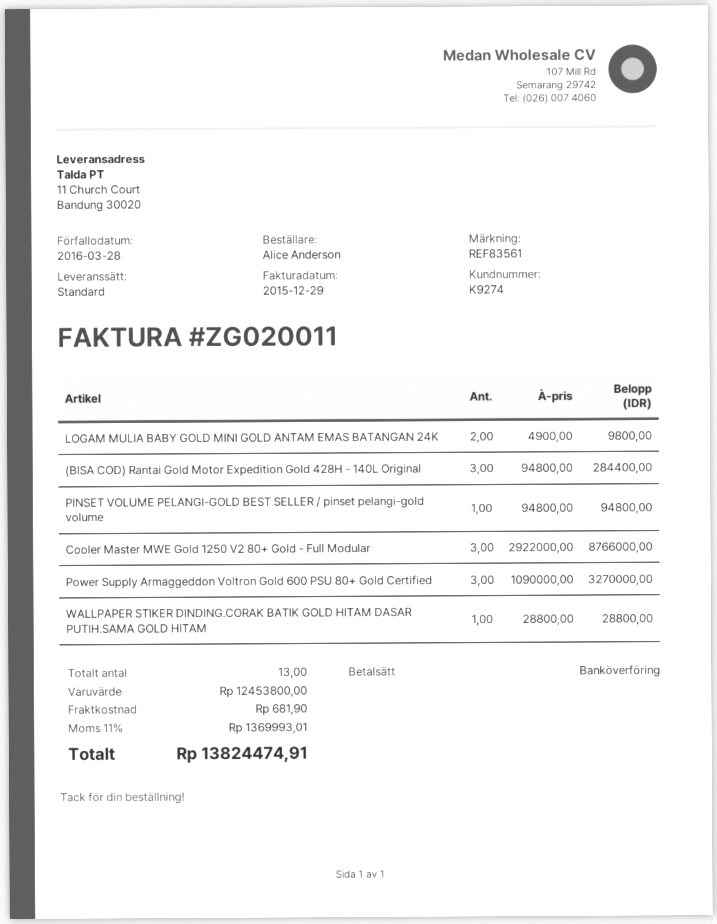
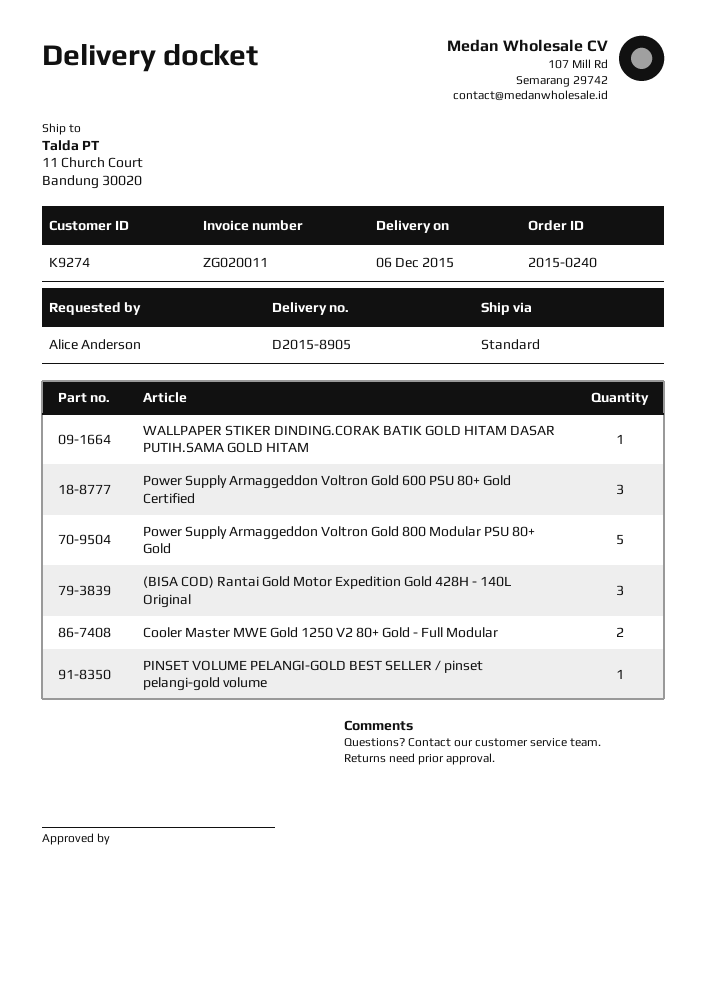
LOGAM MULIA BABY GOLD MINI GOLD ANTAM EMAS BATANGAN 24K: 2 -> none
Cooler Master MWE Gold 1250 V2 80+ Gold - Full Modular: 3 -> 2
Power Supply Armaggeddon Voltron Gold 800 Modular PSU 80+ Gold: none -> 5

